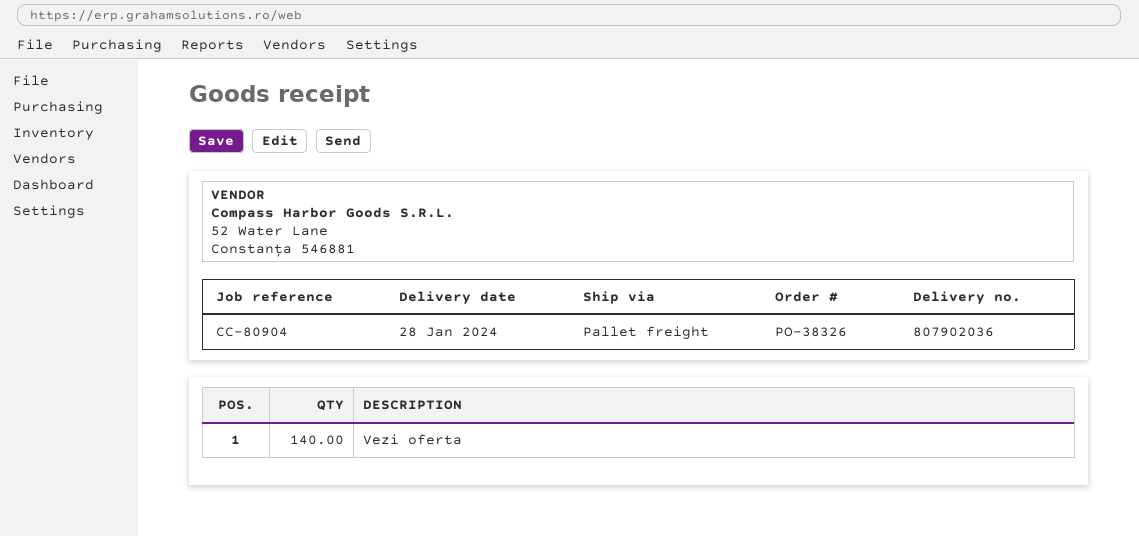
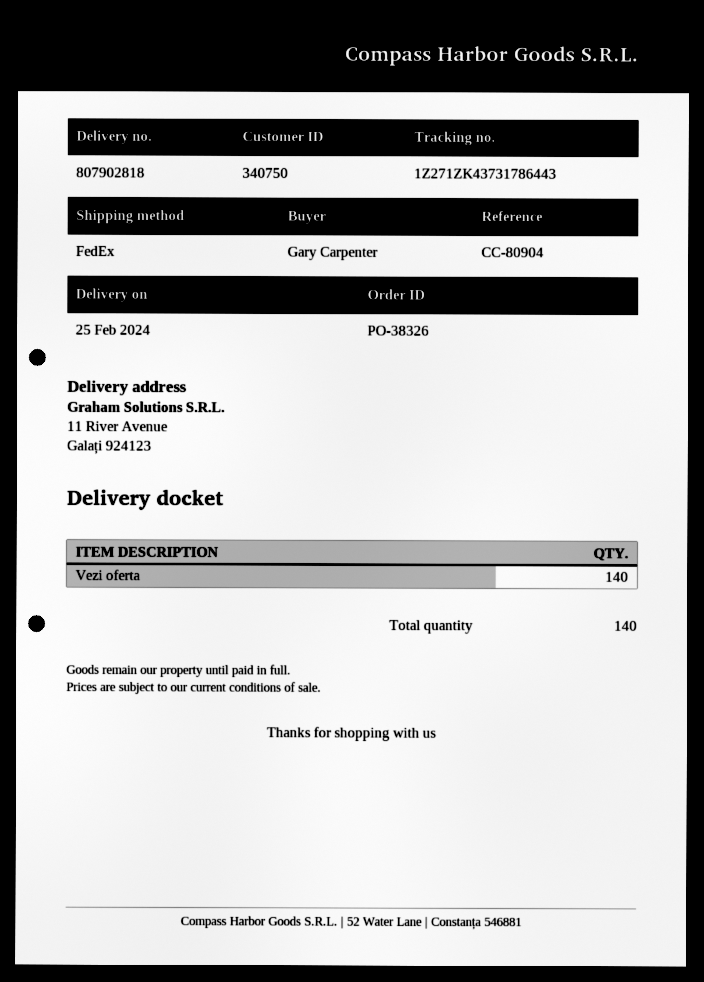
delivery note number: 807902036 -> 807902818
delivery date: 2024-01-28 -> 2024-02-25
shipping method: pallet freight -> FedEx

